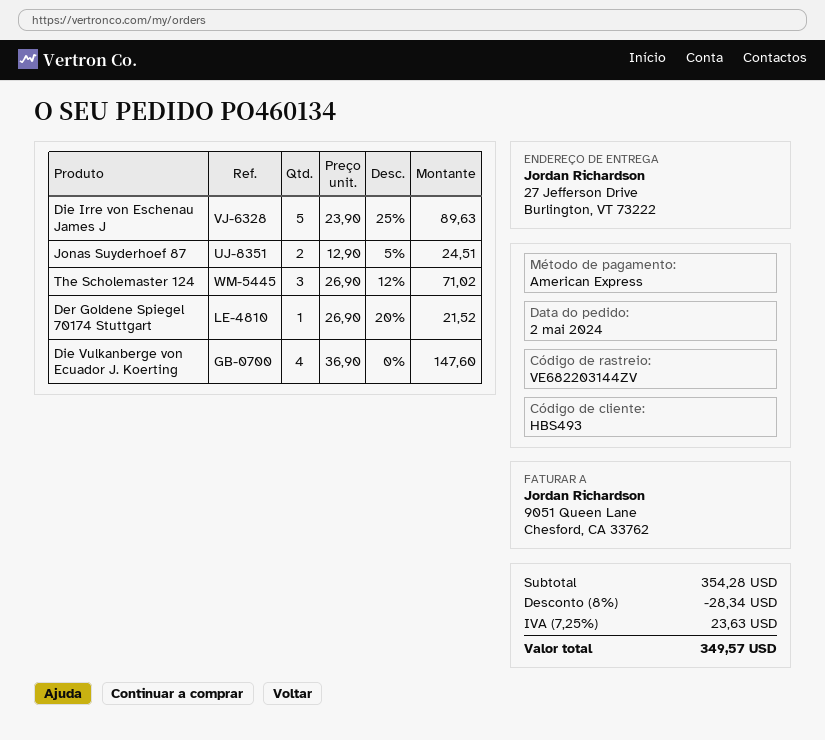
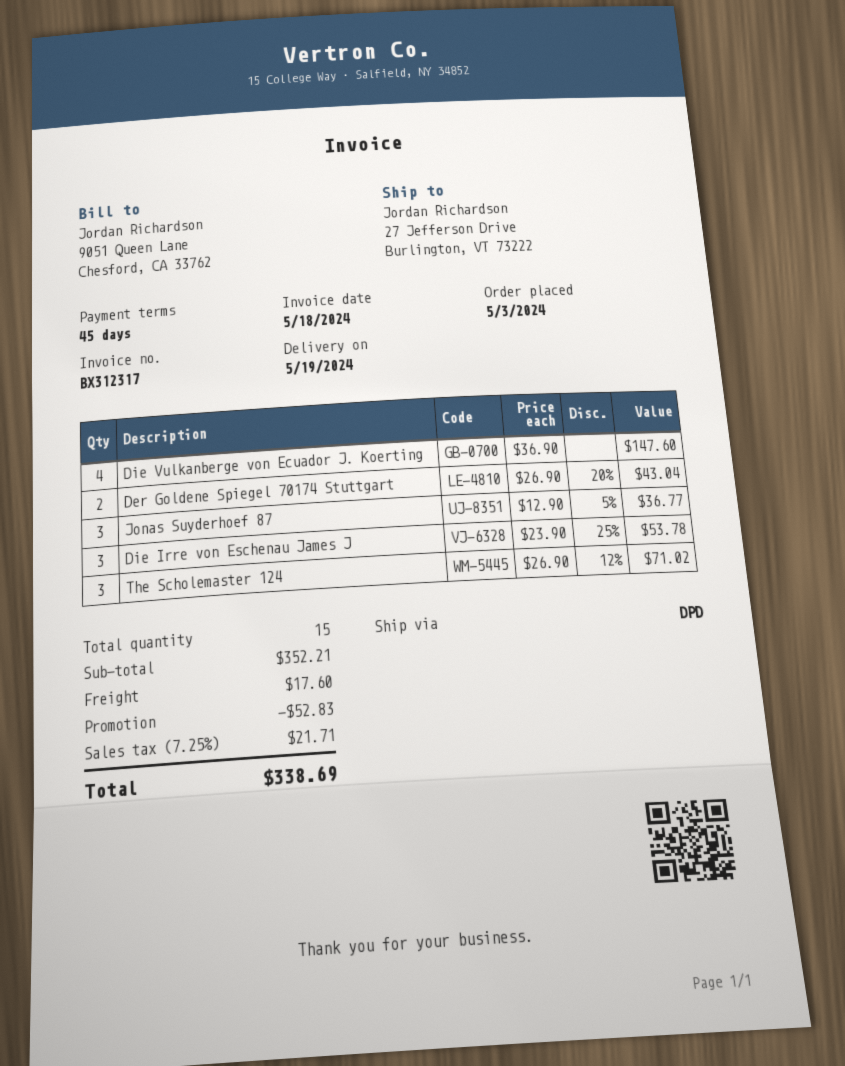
order date: 2024-05-02 -> 2024-05-03
Die Irre von Eschenau James J: 5 x 23.90 - 25% = 89.63 -> 3 x 23.90 - 25% = 53.78
Jonas Suyderhoef 87: 2 x 12.90 - 5% = 24.51 -> 3 x 12.90 - 5% = 36.77
Der Goldene Spiegel 70174 Stuttgart: 1 x 26.90 - 20% = 21.52 -> 2 x 26.90 - 20% = 43.04
subtotal: 354.28 -> 352.21
discount: 28.34 -> 52.83
shipping: none -> 17.60
tax: 7.25% = 23.63 -> 7.25% = 21.71
total: 349.57 -> 338.69

